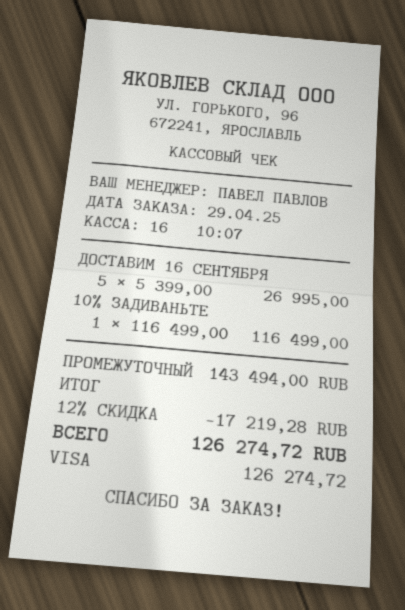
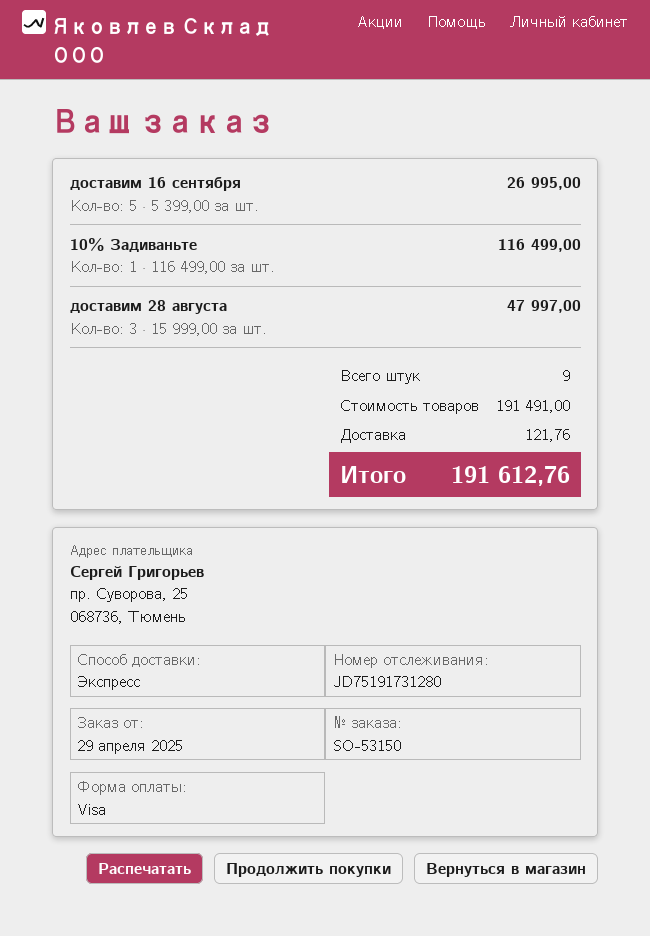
доставим 28 августа: none -> 3 x 15999.00 = 47997.00
subtotal: 143494.00 -> 191491.00
discount: 12% = 17219.28 -> none
shipping: none -> 121.76
total: 126274.72 -> 191612.76

